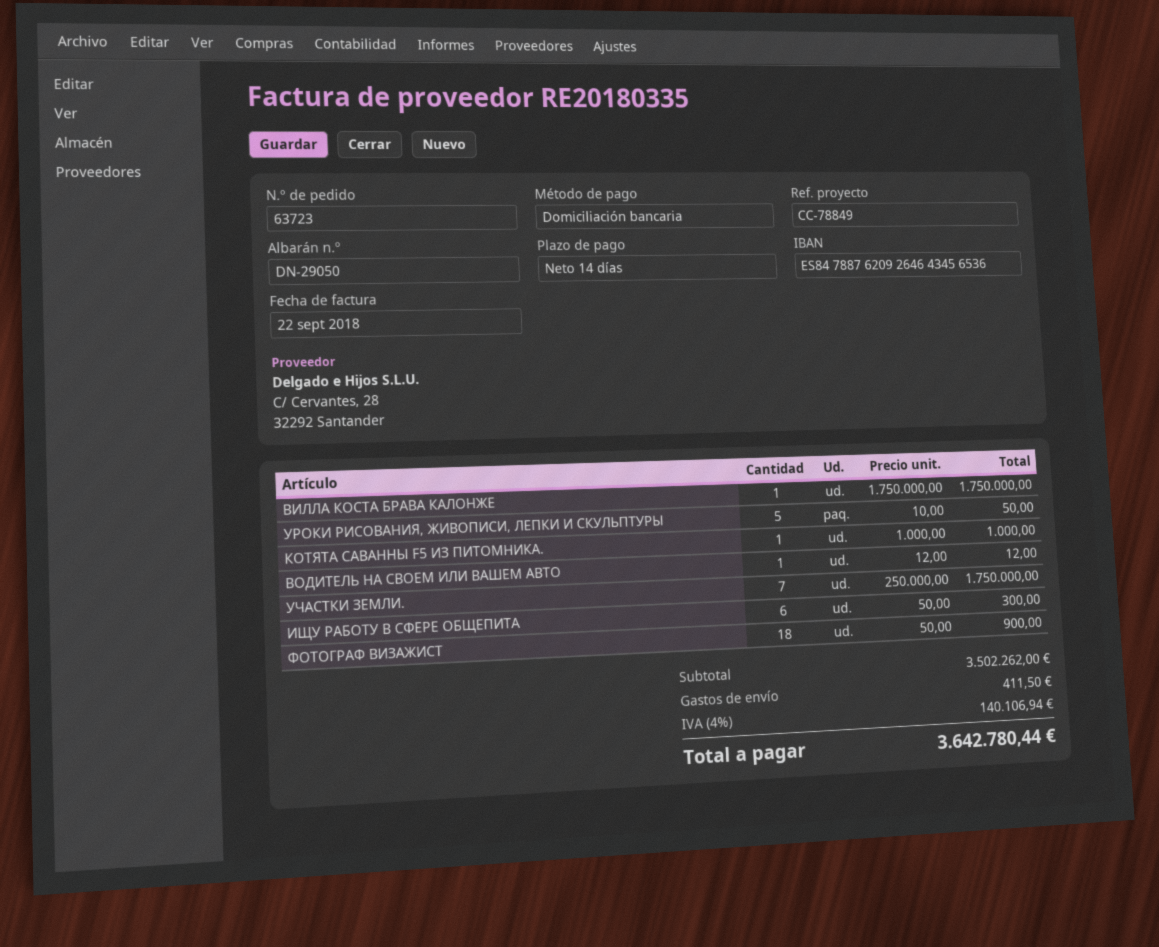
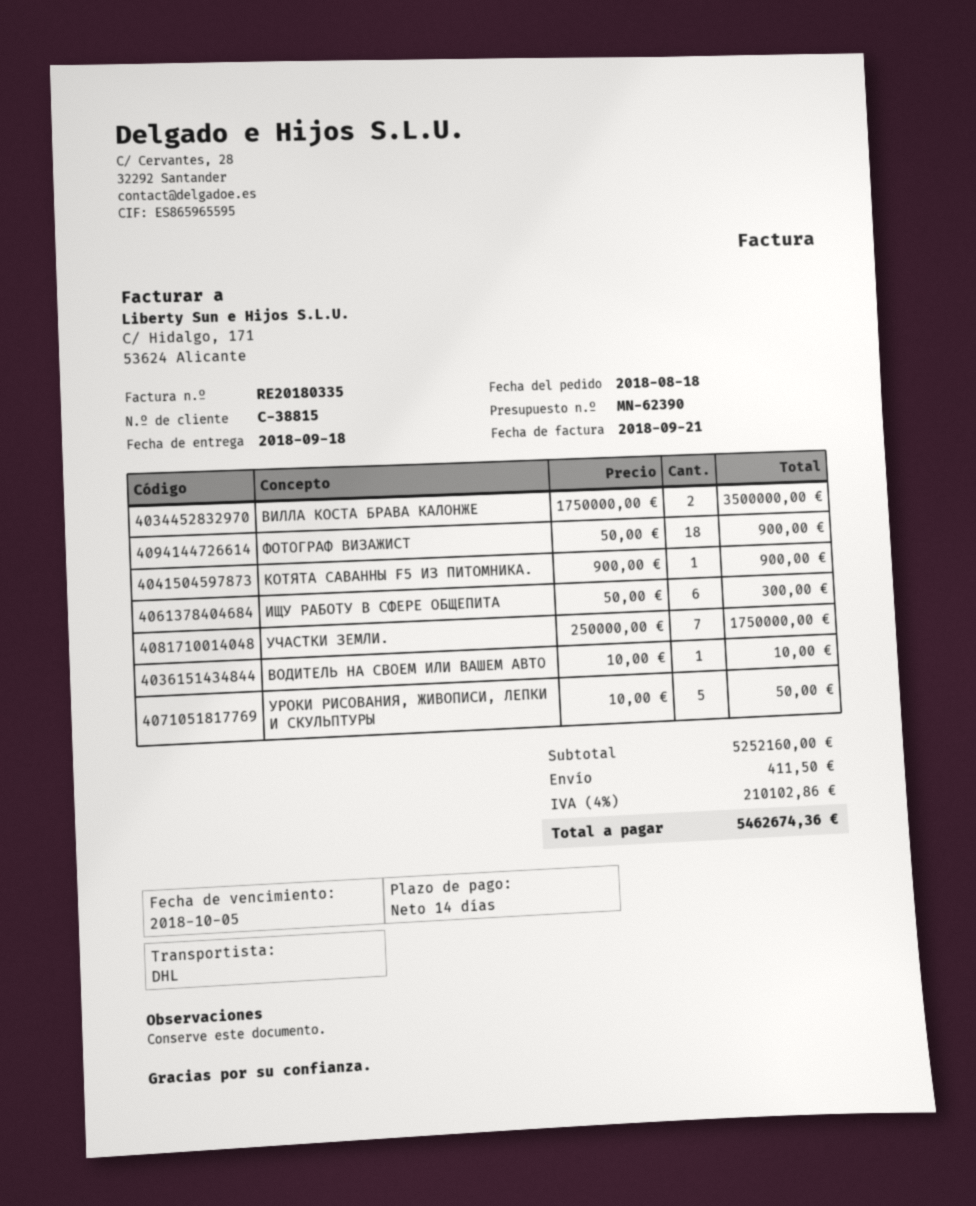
invoice date: 2018-09-22 -> 2018-09-21
ВИЛЛА КОСТА БРАВА КАЛОНЖЕ: 1 x 1750000.00 = 1750000.00 -> 2 x 1750000.00 = 3500000.00
КОТЯТА САВАННЫ F5 ИЗ ПИТОМНИКА.: 1 x 1000.00 = 1000.00 -> 1 x 900.00 = 900.00
ВОДИТЕЛЬ НА СВОЕМ ИЛИ ВАШЕМ АВТО: 1 x 12.00 = 12.00 -> 1 x 10.00 = 10.00
subtotal: 3502262.00 -> 5252160.00
tax: 4% = 140106.94 -> 4% = 210102.86
total: 3642780.44 -> 5462674.36

